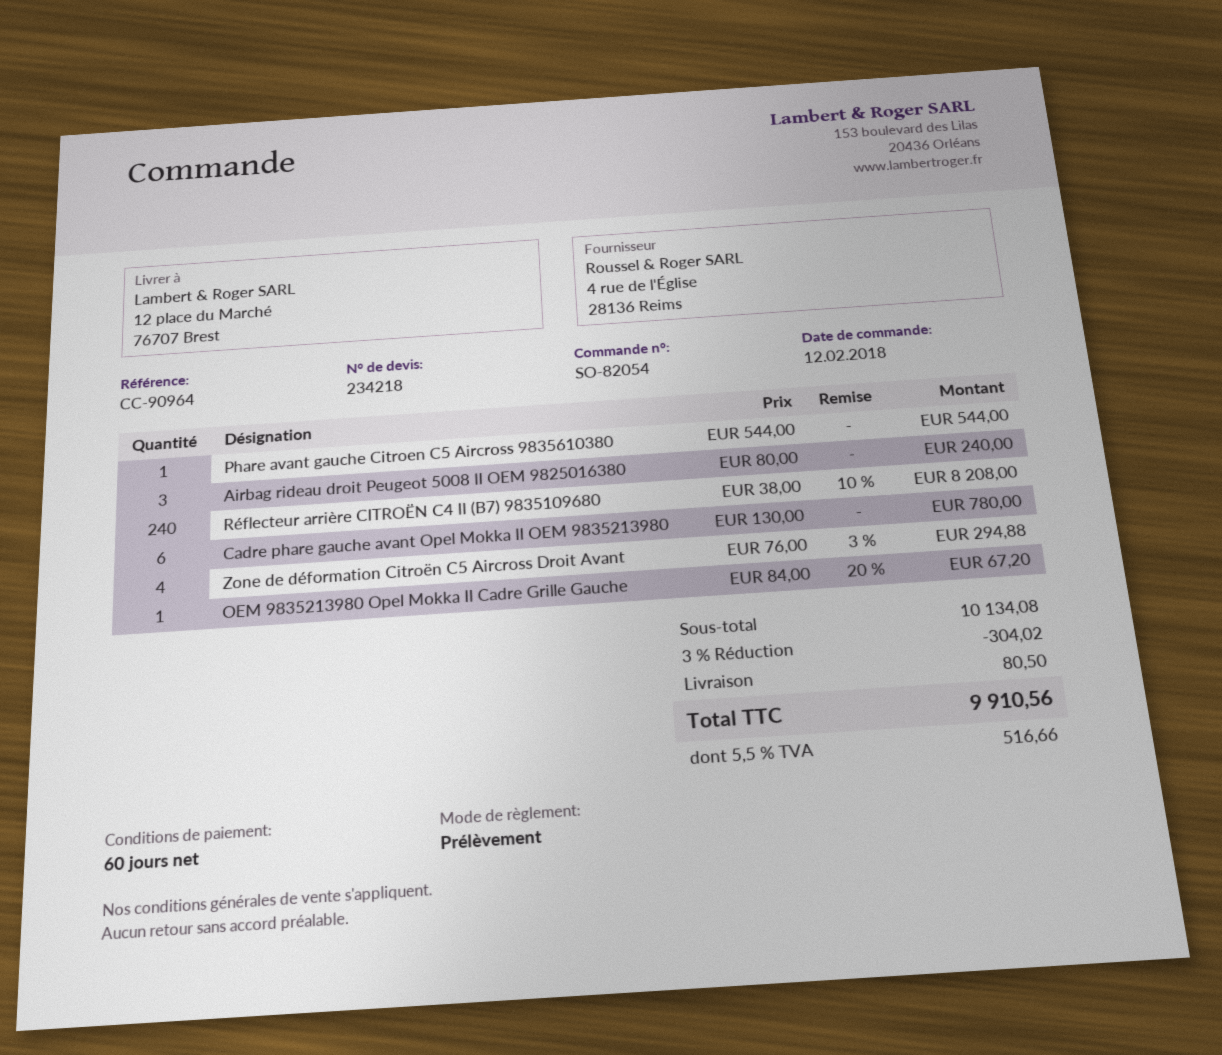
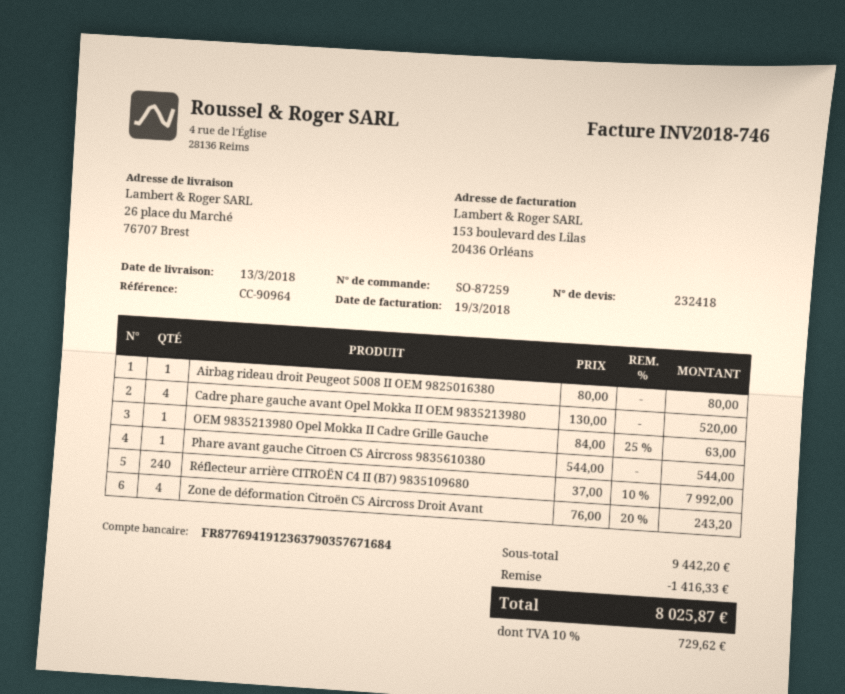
quote number: 234218 -> 232418
order number: SO-82054 -> SO-87259
ship to: 12 place du Marché, 76707 Brest -> 26 place du Marché, 76707 Brest
Airbag rideau droit Peugeot 5008 II OEM 9825016380: 3 x 80.00 = 240.00 -> 1 x 80.00 = 80.00
Réflecteur arrière CITROËN C4 II (B7) 9835109680: 240 x 38.00 - 10% = 8208.00 -> 240 x 37.00 - 10% = 7992.00
Cadre phare gauche avant Opel Mokka II OEM 9835213980: 6 x 130.00 = 780.00 -> 4 x 130.00 = 520.00
Zone de déformation Citroën C5 Aircross Droit Avant: 4 x 76.00 - 3% = 294.88 -> 4 x 76.00 - 20% = 243.20
OEM 9835213980 Opel Mokka II Cadre Grille Gauche: 1 x 84.00 - 20% = 67.20 -> 1 x 84.00 - 25% = 63.00
subtotal: 10134.08 -> 9442.20
discount: 304.02 -> 1416.33
shipping: 80.50 -> none
tax: 5.5% = 516.66 -> 10% = 729.62
total: 9910.56 -> 8025.87

